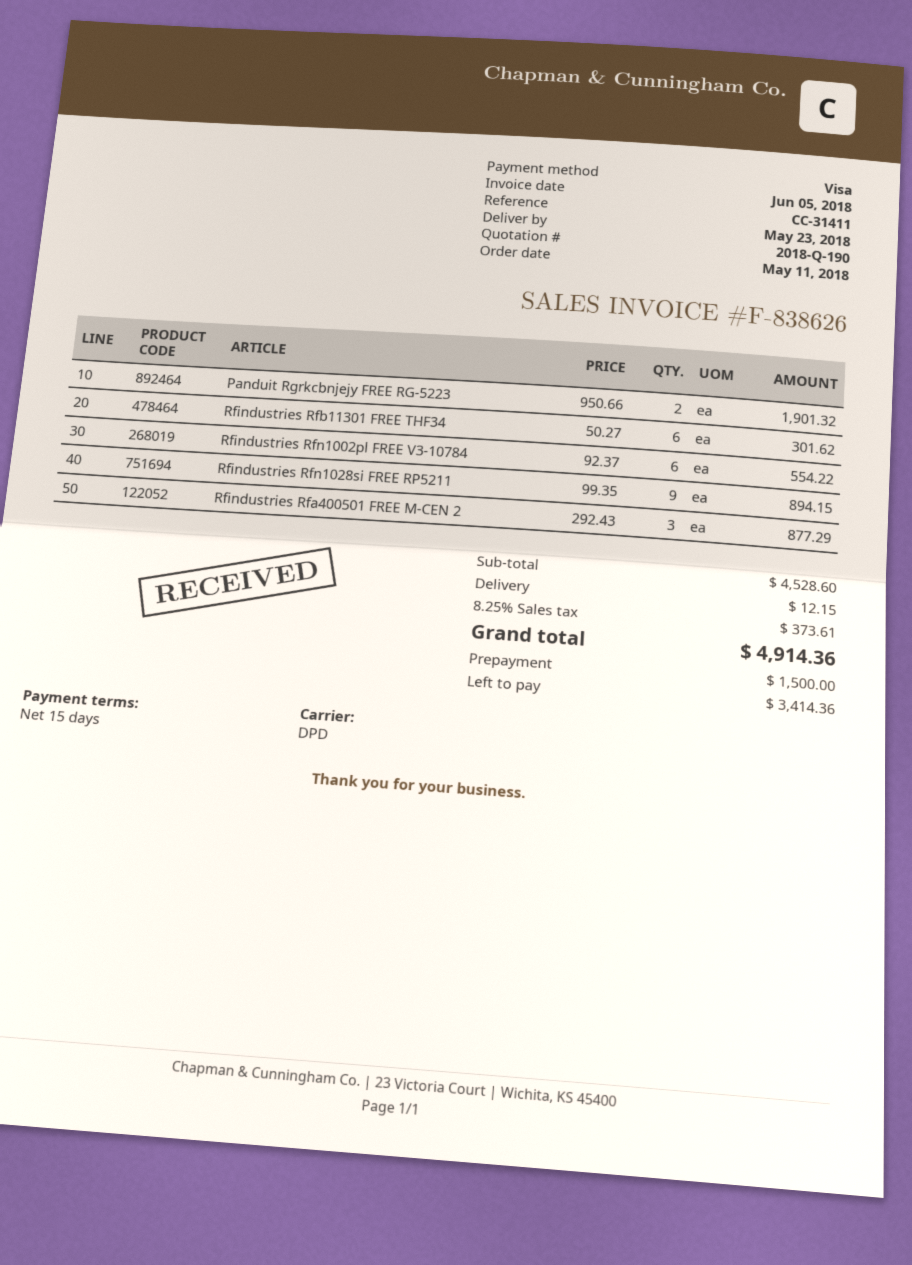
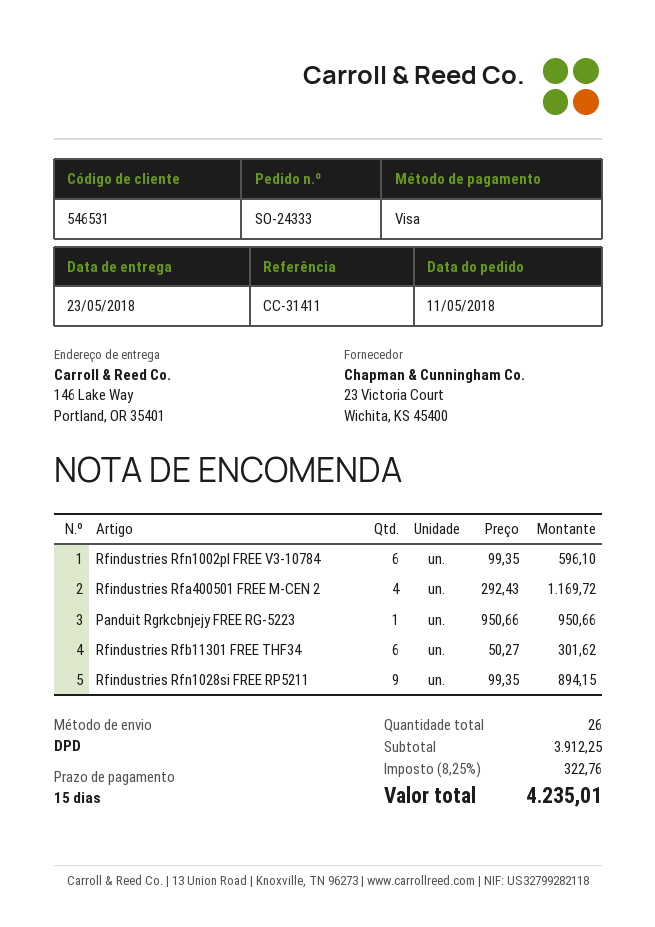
Panduit Rgrkcbnjejy FREE RG-5223: 2 x 950.66 = 1901.32 -> 1 x 950.66 = 950.66
Rfindustries Rfn1002pl FREE V3-10784: 6 x 92.37 = 554.22 -> 6 x 99.35 = 596.10
Rfindustries Rfa400501 FREE M-CEN 2: 3 x 292.43 = 877.29 -> 4 x 292.43 = 1169.72
subtotal: 4528.60 -> 3912.25
shipping: 12.15 -> none
tax: 8.25% = 373.61 -> 8.25% = 322.76
total: 4914.36 -> 4235.01

